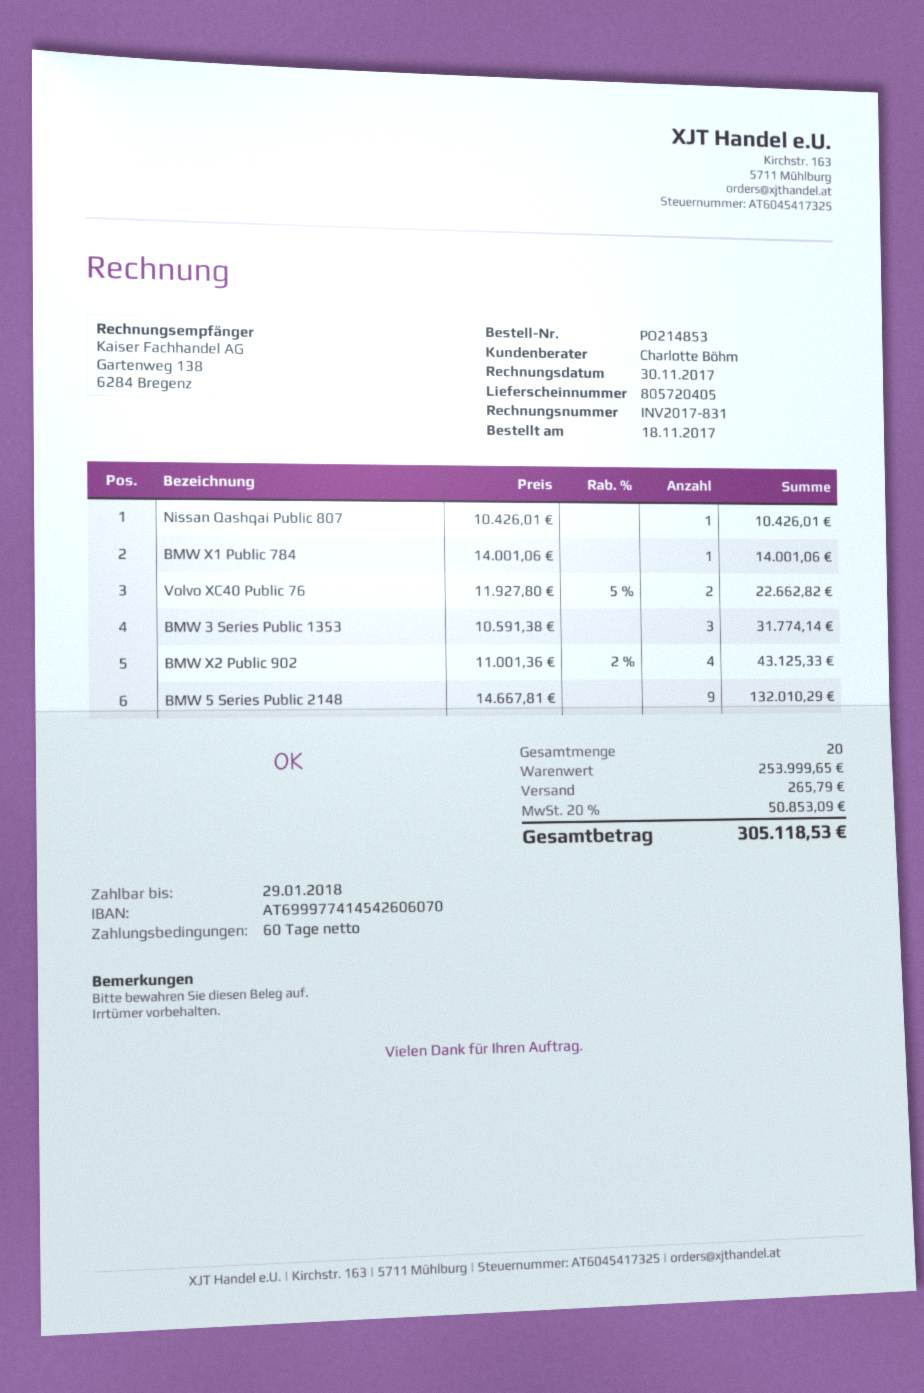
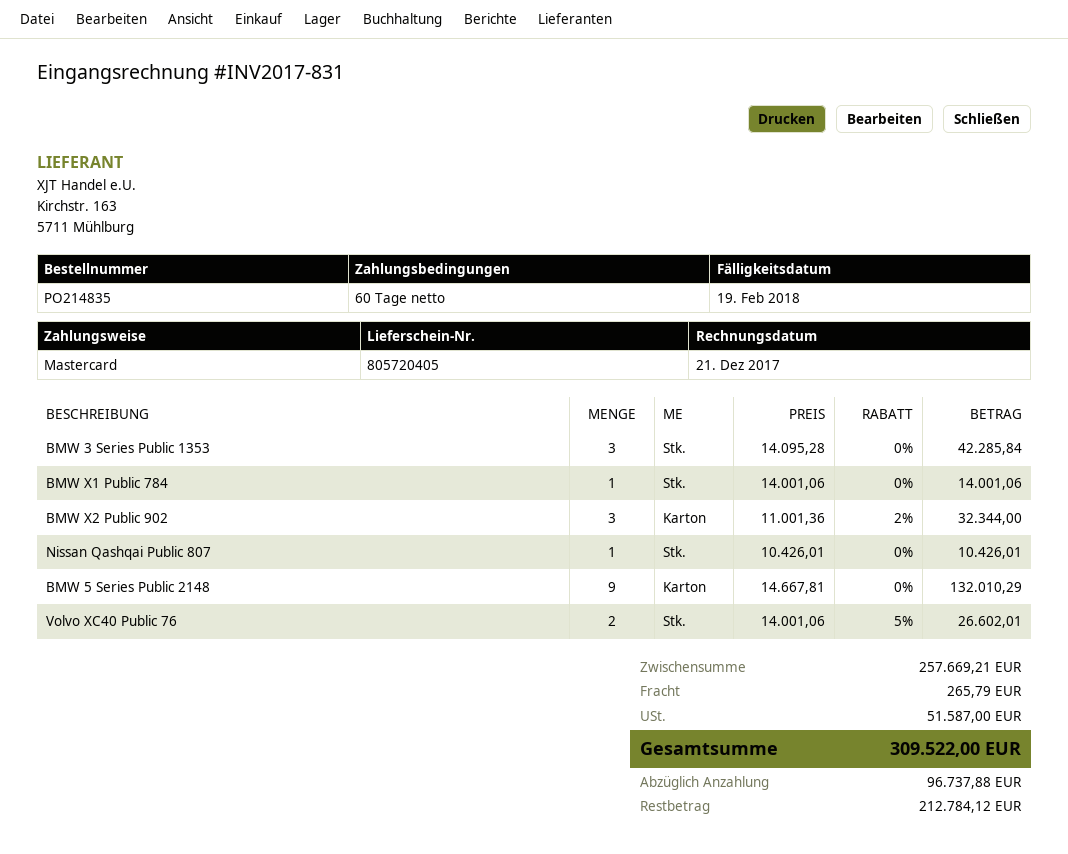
order number: PO214853 -> PO214835
invoice date: 2017-11-30 -> 2017-12-21
due date: 2018-01-29 -> 2018-02-19
Volvo XC40 Public 76: 2 x 11927.80 - 5% = 22662.82 -> 2 x 14001.06 - 5% = 26602.01
BMW 3 Series Public 1353: 3 x 10591.38 = 31774.14 -> 3 x 14095.28 = 42285.84
BMW X2 Public 902: 4 x 11001.36 - 2% = 43125.33 -> 3 x 11001.36 - 2% = 32344.00
subtotal: 253999.65 -> 257669.21
tax: 50853.09 -> 51587.00
total: 305118.53 -> 309522.00

